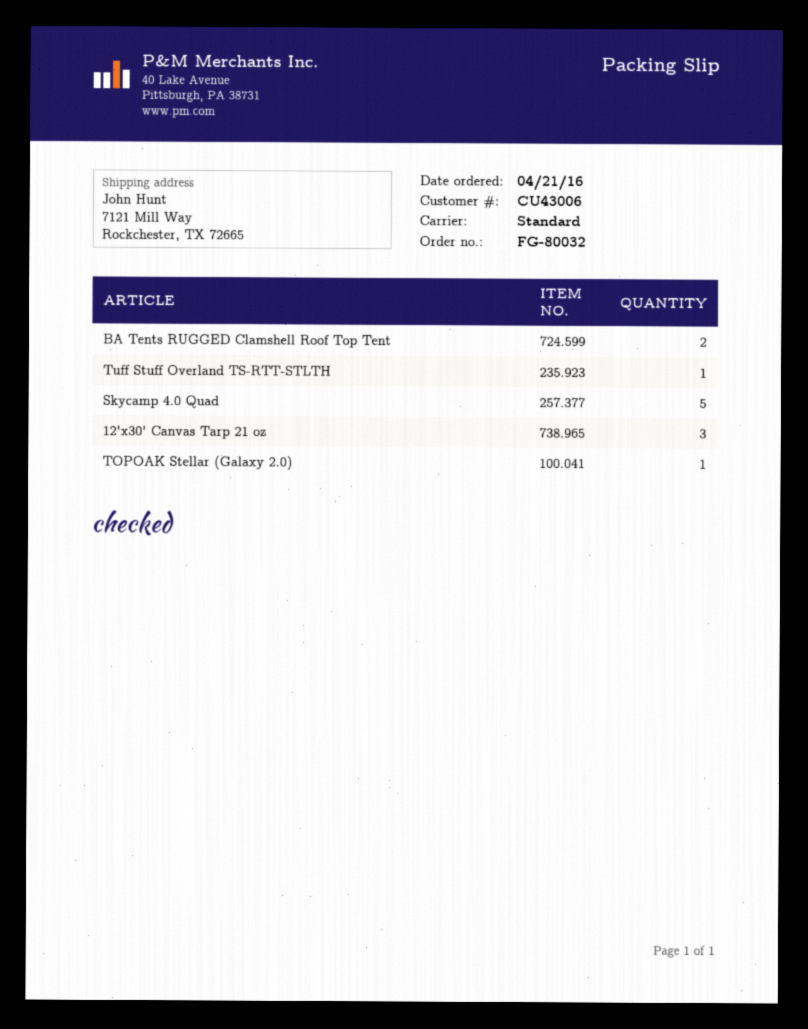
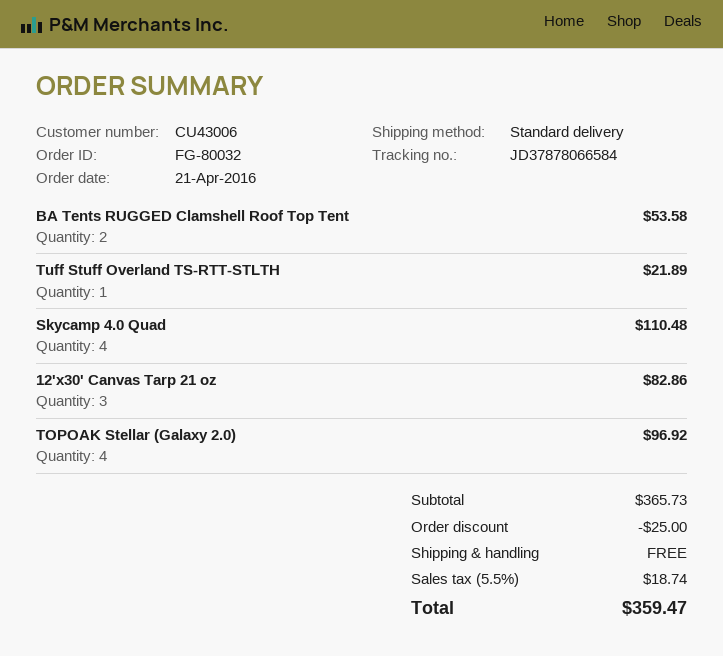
Skycamp 4.0 Quad: 5 -> 4
TOPOAK Stellar (Galaxy 2.0): 1 -> 4

